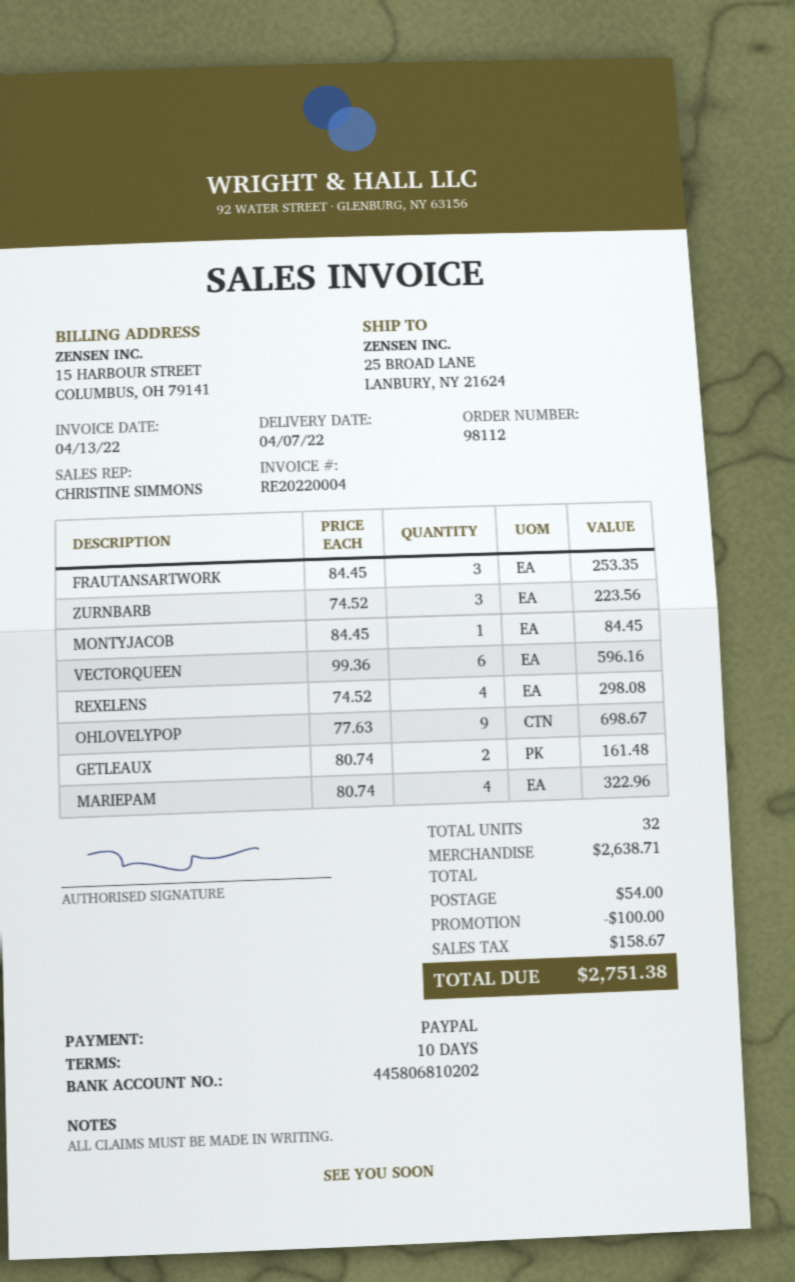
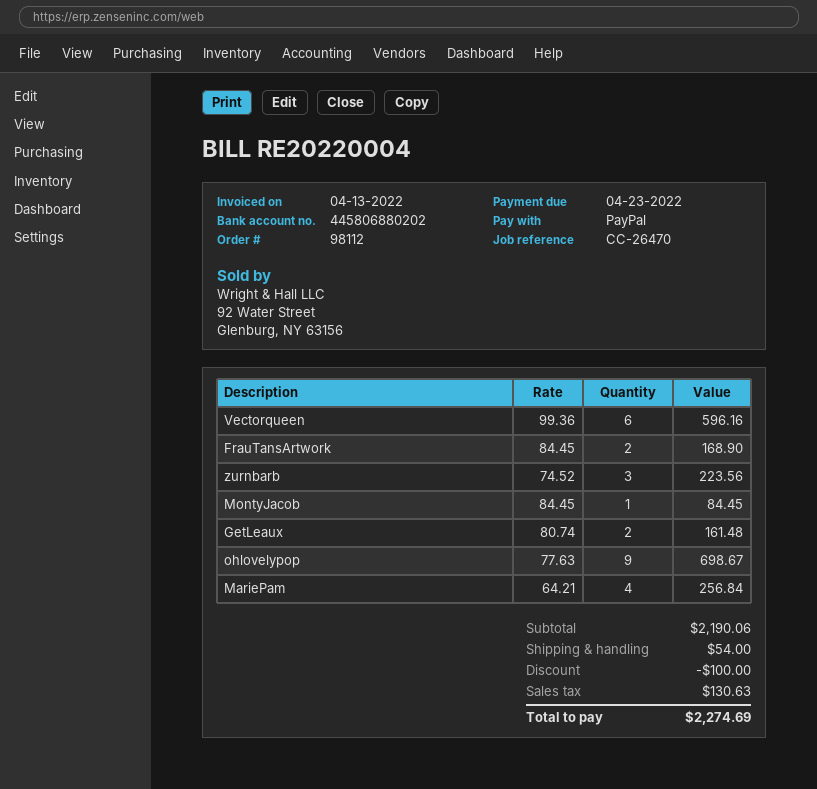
bank account: 445806810202 -> 445806880202
FRAUTANSARTWORK: 3 x 84.45 = 253.35 -> 2 x 84.45 = 168.90
REXELENS: 4 x 74.52 = 298.08 -> none
MARIEPAM: 4 x 80.74 = 322.96 -> 4 x 64.21 = 256.84
subtotal: 2638.71 -> 2190.06
tax: 158.67 -> 130.63
total: 2751.38 -> 2274.69

